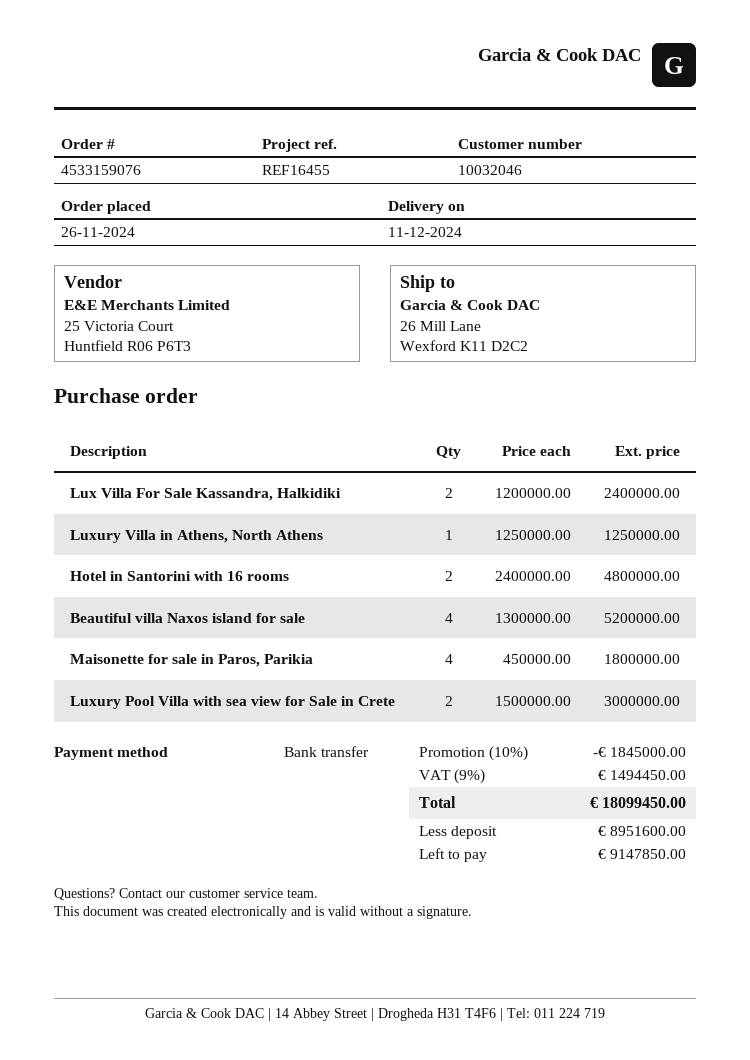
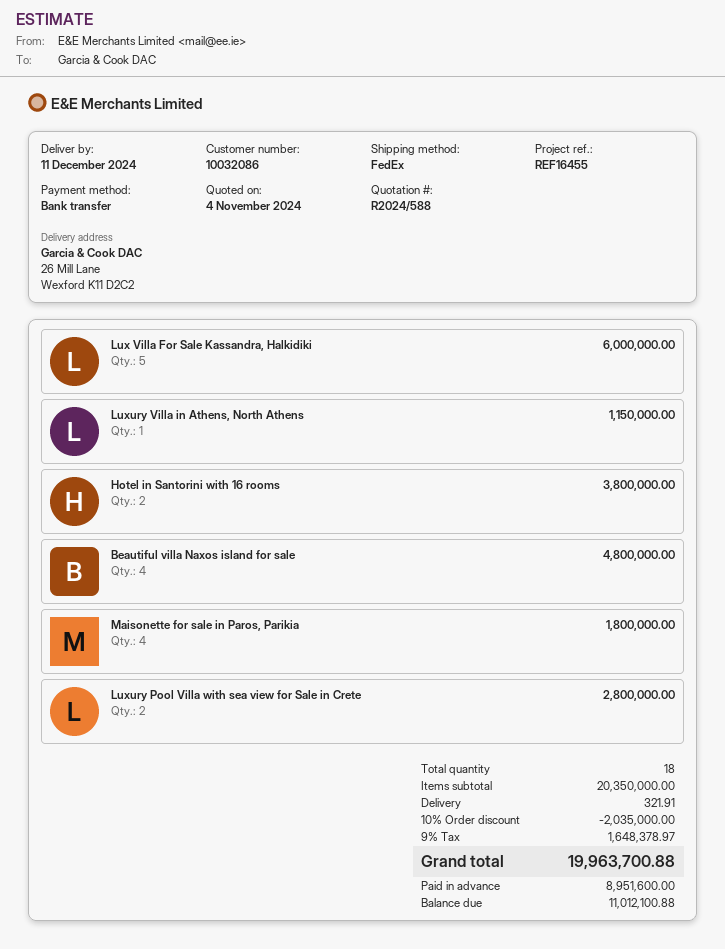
customer number: 10032046 -> 10032086
Lux Villa For Sale Kassandra, Halkidiki: 2 for 2400000.00 -> 5 for 6000000.00
Luxury Villa in Athens, North Athens: 1 for 1250000.00 -> 1 for 1150000.00
Ηotel in Santorini with 16 rooms: 2 for 4800000.00 -> 2 for 3800000.00
Beautiful villa Naxos island for sale: 4 for 5200000.00 -> 4 for 4800000.00
Luxury Pool Villa with sea view for Sale in Crete: 2 for 3000000.00 -> 2 for 2800000.00
discount: 10% = 1845000.00 -> 10% = 2035000.00
shipping: none -> 321.91
tax: 9% = 1494450.00 -> 9% = 1648378.97
total: 18099450.00 -> 19963700.88
balance: 9147850.00 -> 11012100.88

